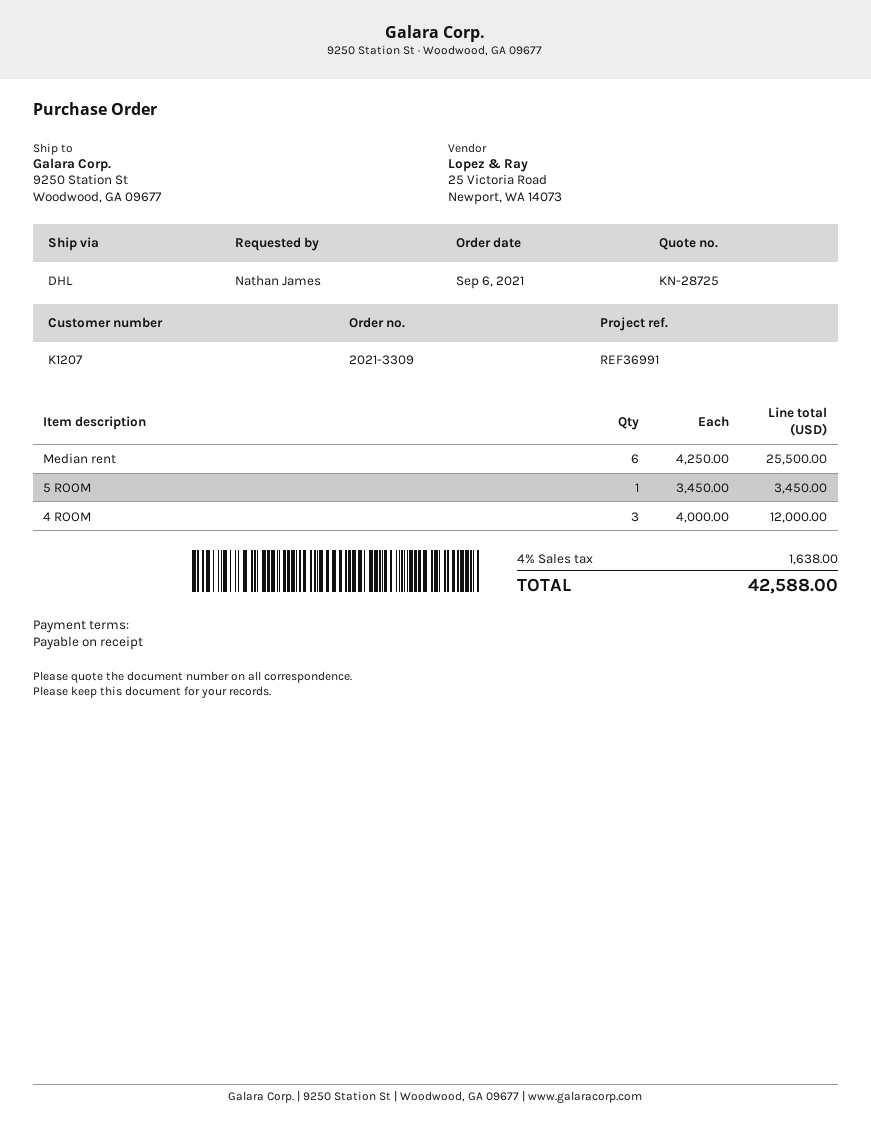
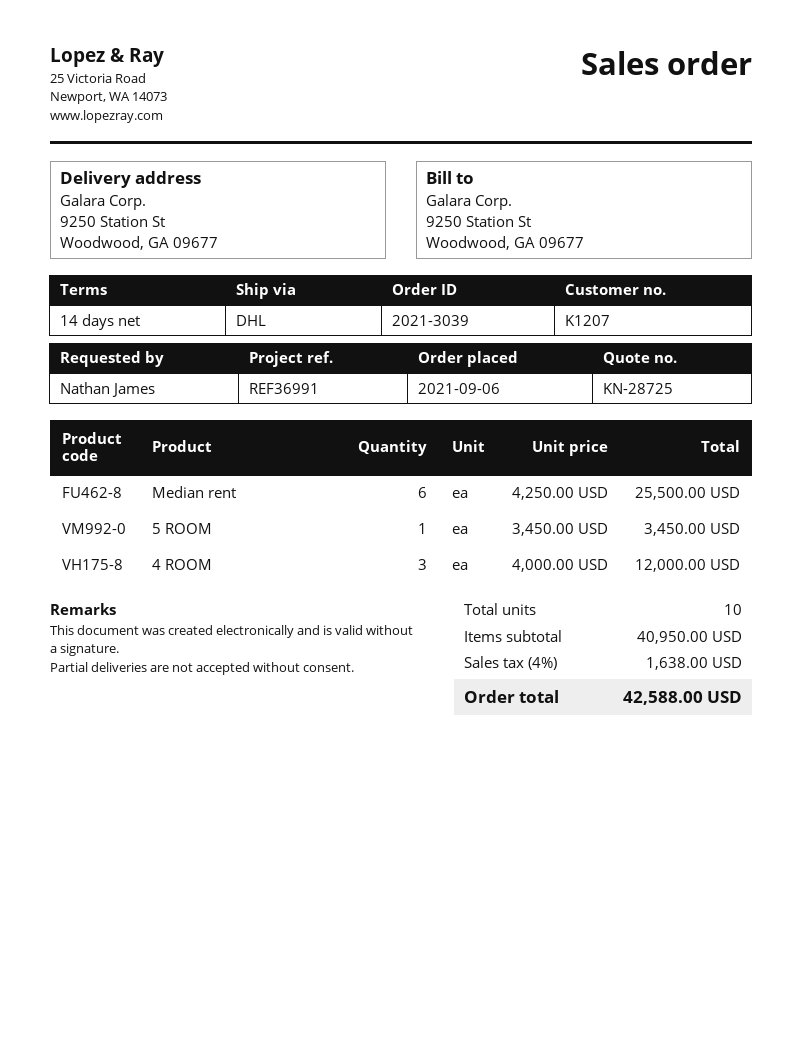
order number: 2021-3309 -> 2021-3039
payment terms: on receipt -> 14 days

